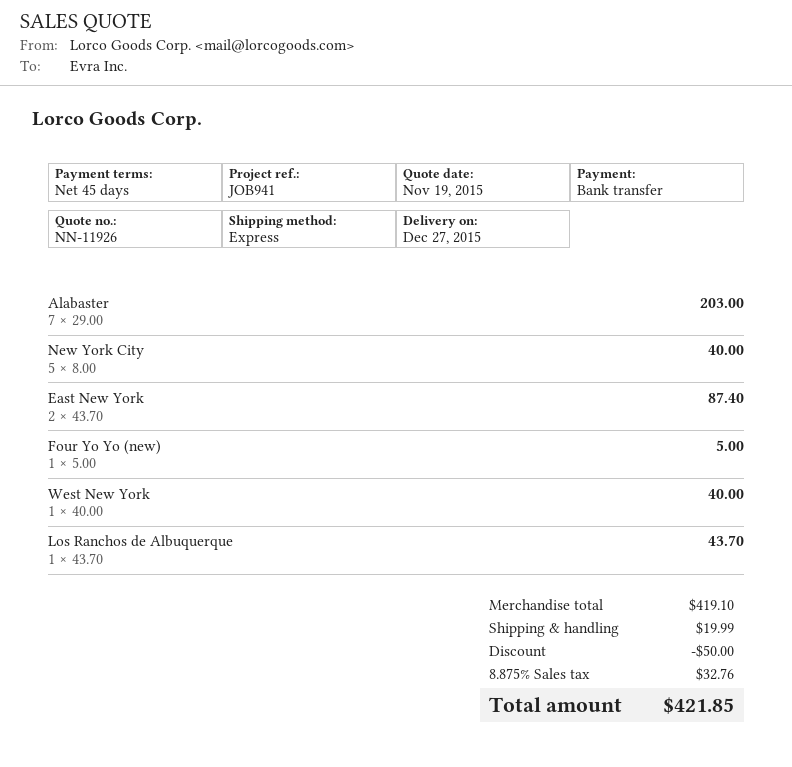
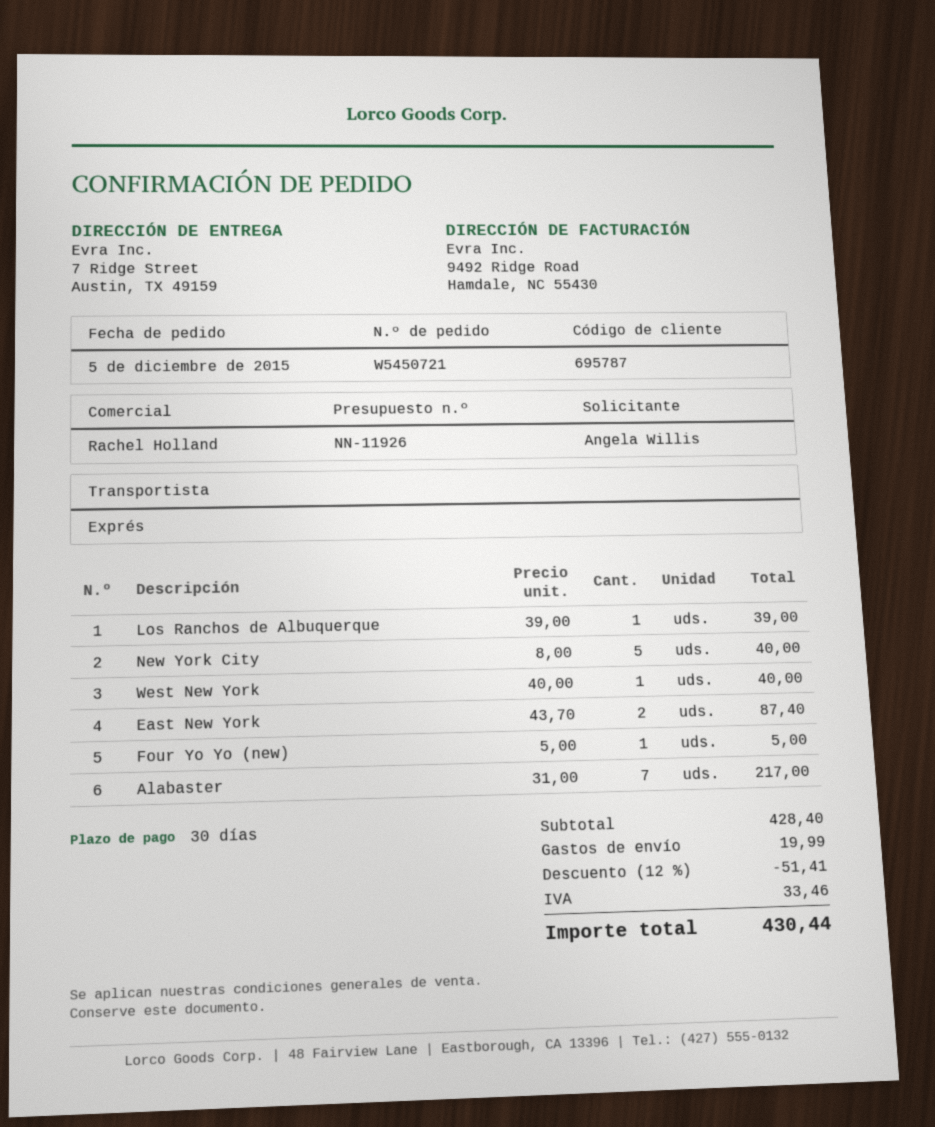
payment terms: 45 days -> 30 days
Alabaster: 7 x 29.00 = 203.00 -> 7 x 31.00 = 217.00
Los Ranchos de Albuquerque: 1 x 43.70 = 43.70 -> 1 x 39.00 = 39.00
subtotal: 419.10 -> 428.40
discount: 50.00 -> 51.41
tax: 32.76 -> 33.46
total: 421.85 -> 430.44

